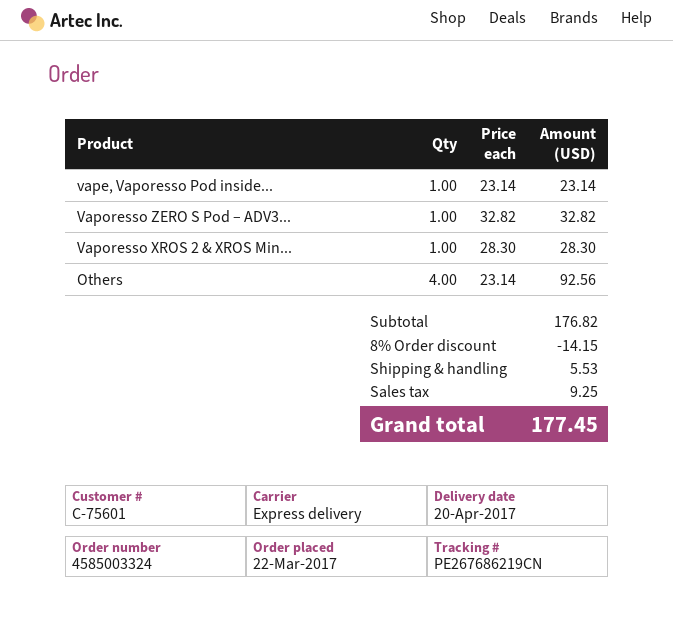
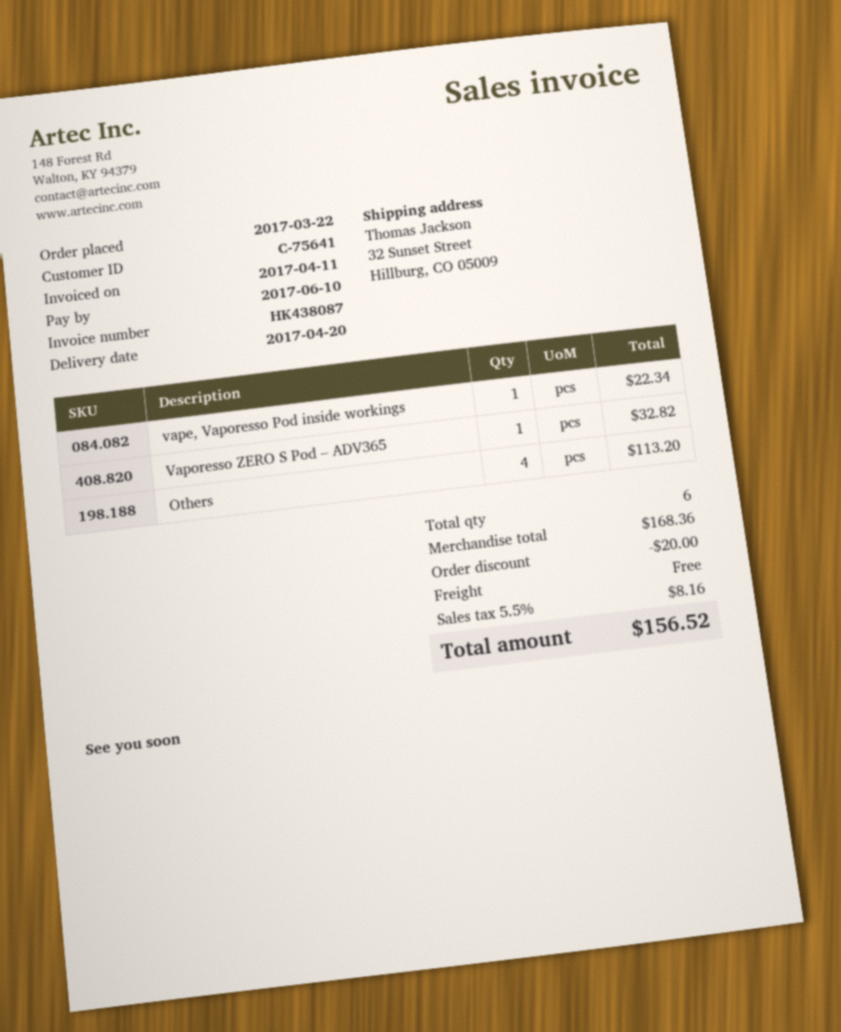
customer number: C-75601 -> C-75641
vape, Vaporesso Pod inside...: 1 for 23.14 -> 1 for 22.34
Vaporesso XROS 2 & XROS Min...: 1 for 28.30 -> none
Others: 4 for 92.56 -> 4 for 113.20
subtotal: 176.82 -> 168.36
discount: 14.15 -> 20.00
shipping: 5.53 -> 0.00
tax: 9.25 -> 8.16
total: 177.45 -> 156.52

